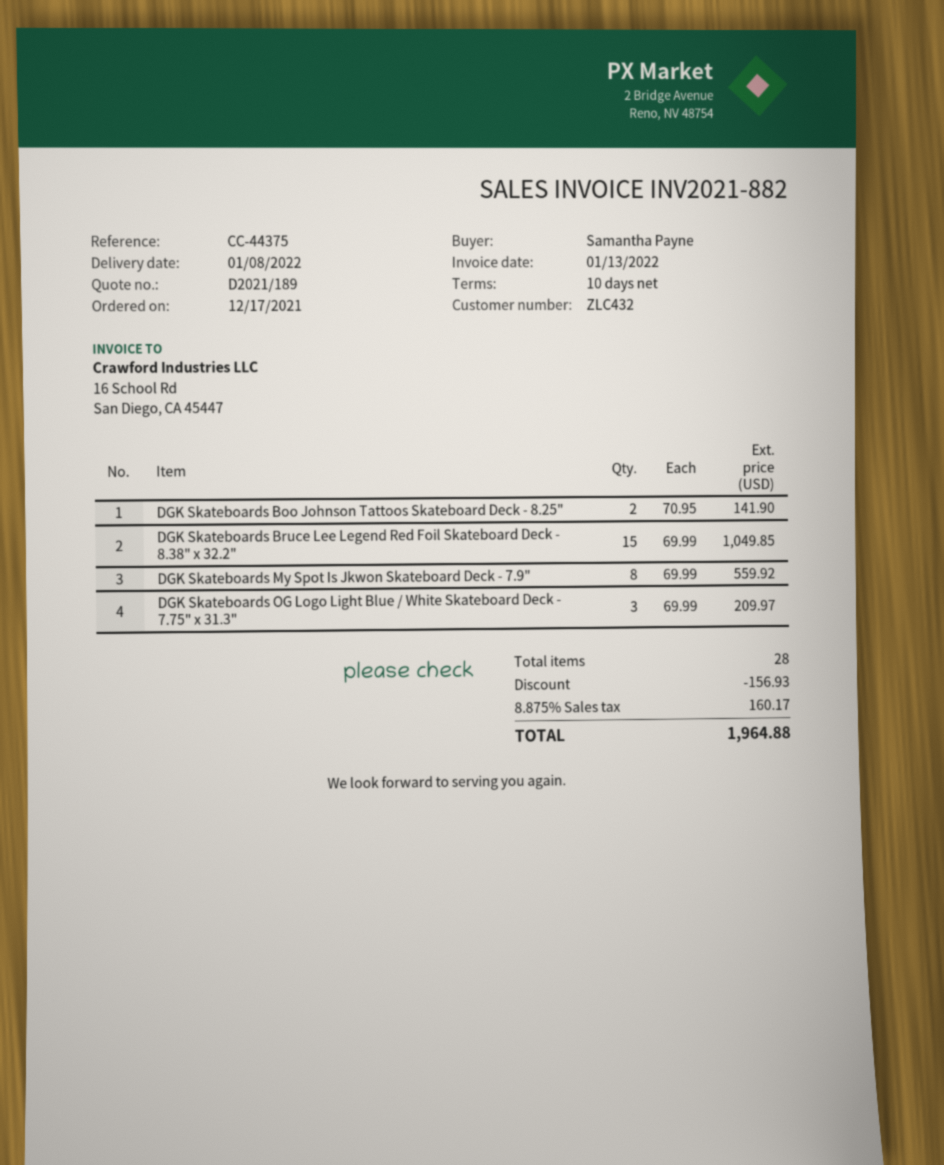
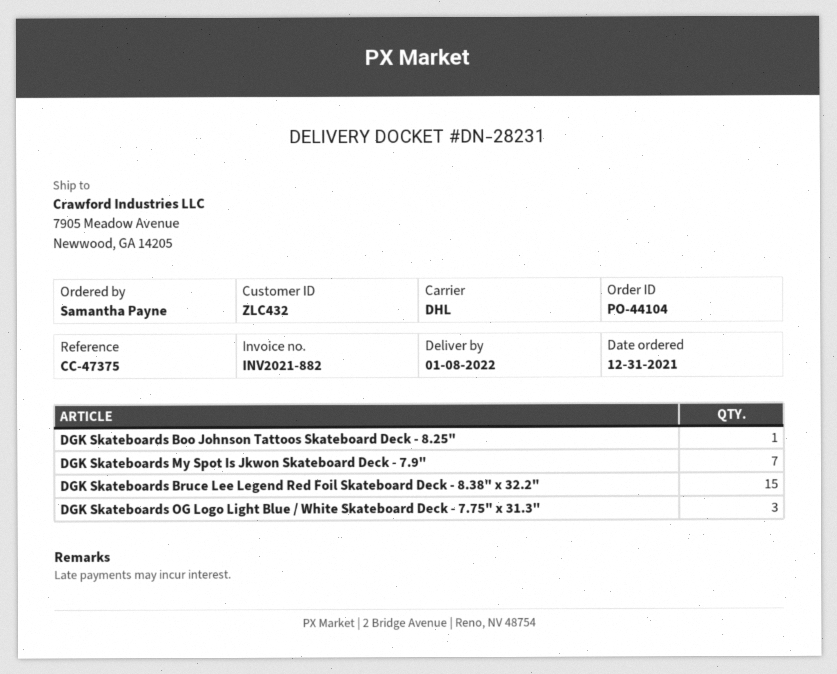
order date: 2021-12-17 -> 2021-12-31
reference: CC-44375 -> CC-47375
DGK Skateboards Boo Johnson Tattoos Skateboard Deck - 8.25": 2 -> 1
DGK Skateboards My Spot Is Jkwon Skateboard Deck - 7.9": 8 -> 7

